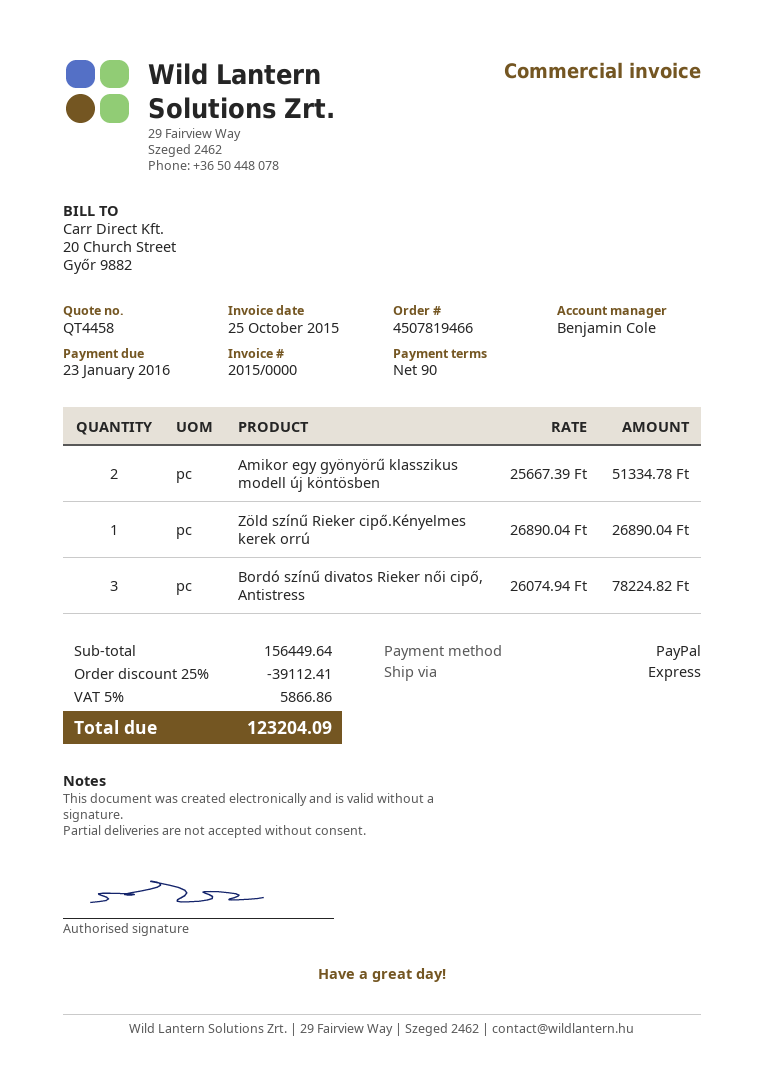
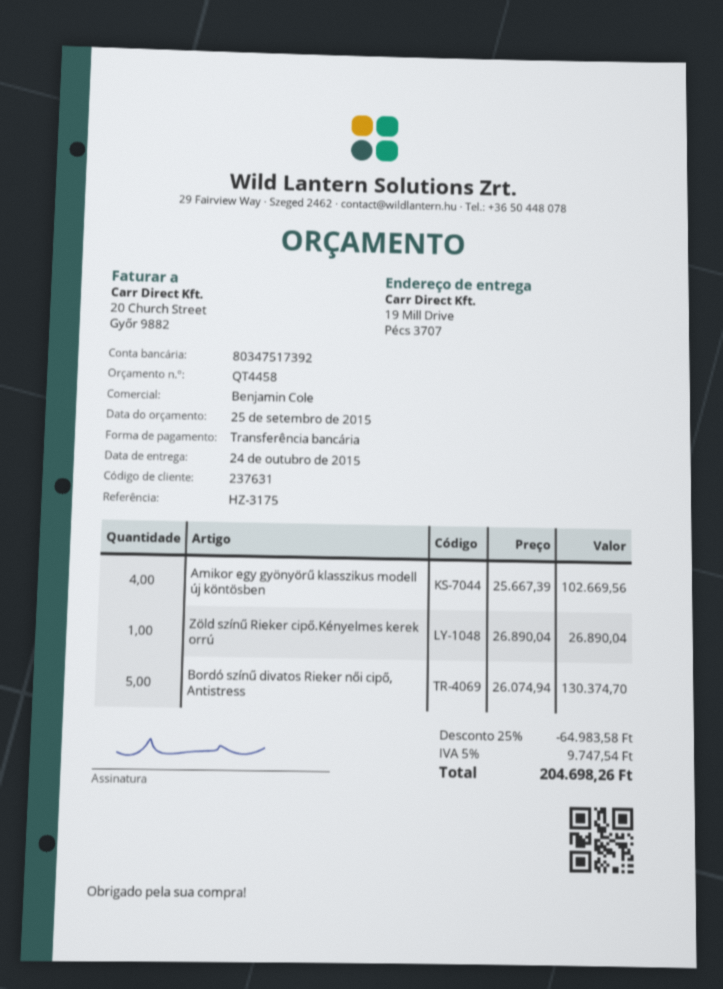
payment method: PayPal -> bank transfer
Amikor egy gyönyörű klasszikus modell új köntösben: 2 x 25667.39 = 51334.78 -> 4 x 25667.39 = 102669.56
Bordó színű divatos Rieker női cipő, Antistress: 3 x 26074.94 = 78224.82 -> 5 x 26074.94 = 130374.70
discount: 25% = 39112.41 -> 25% = 64983.58
tax: 5% = 5866.86 -> 5% = 9747.54
total: 123204.09 -> 204698.26

